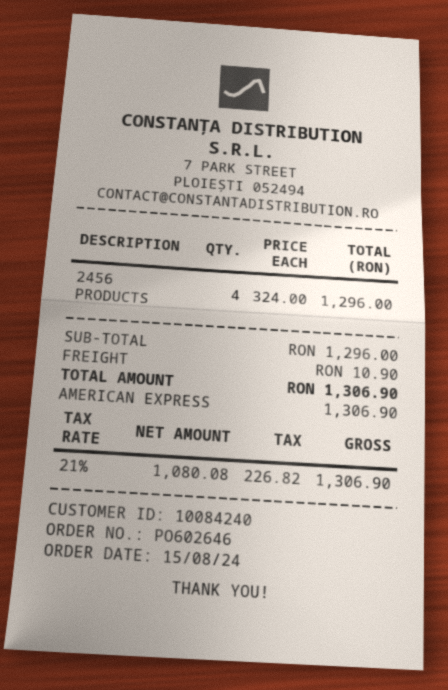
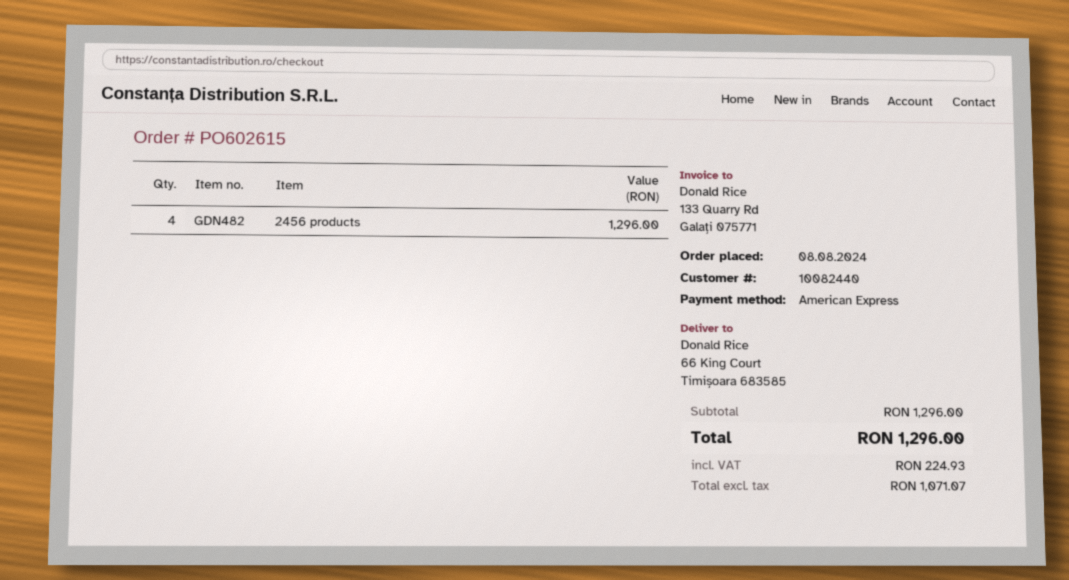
order number: PO602646 -> PO602615
order date: 2024-08-15 -> 2024-08-08
customer number: 10084240 -> 10082440
shipping: 10.90 -> none
net: 1080.08 -> 1071.07
tax: 226.82 -> 224.93
total: 1306.90 -> 1296.00

